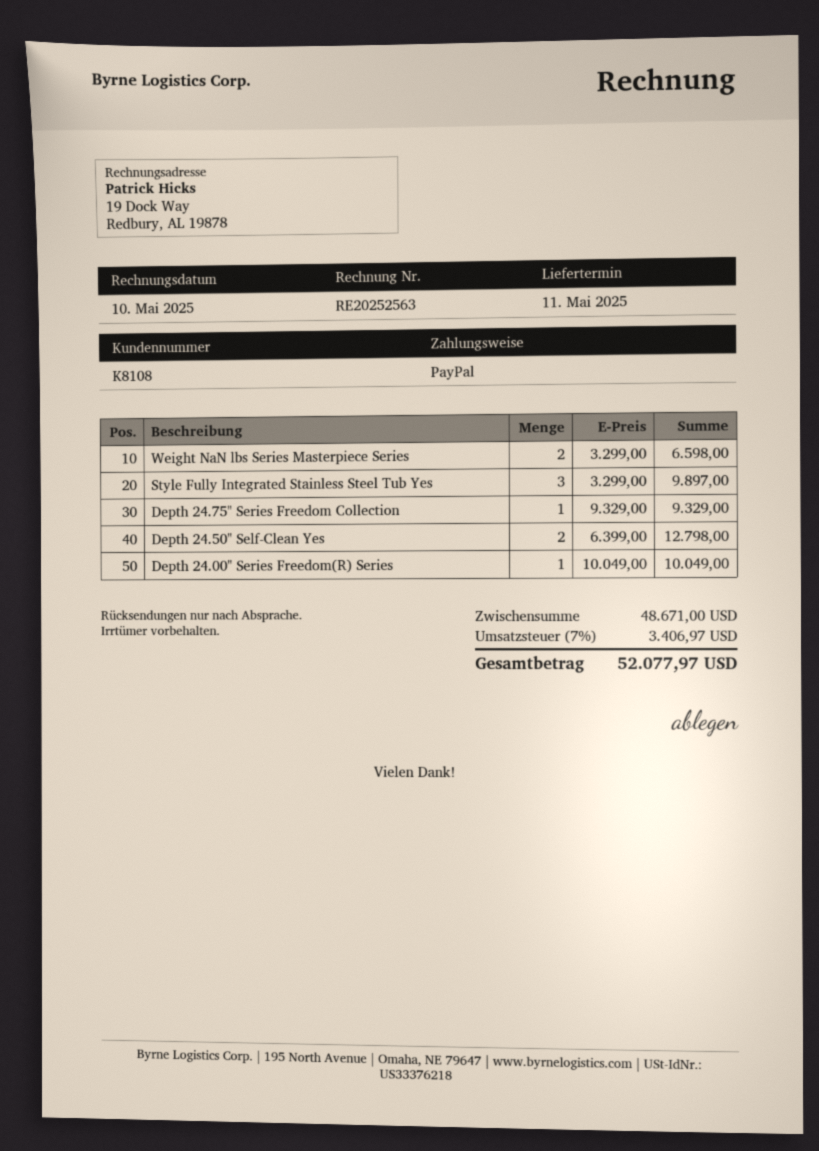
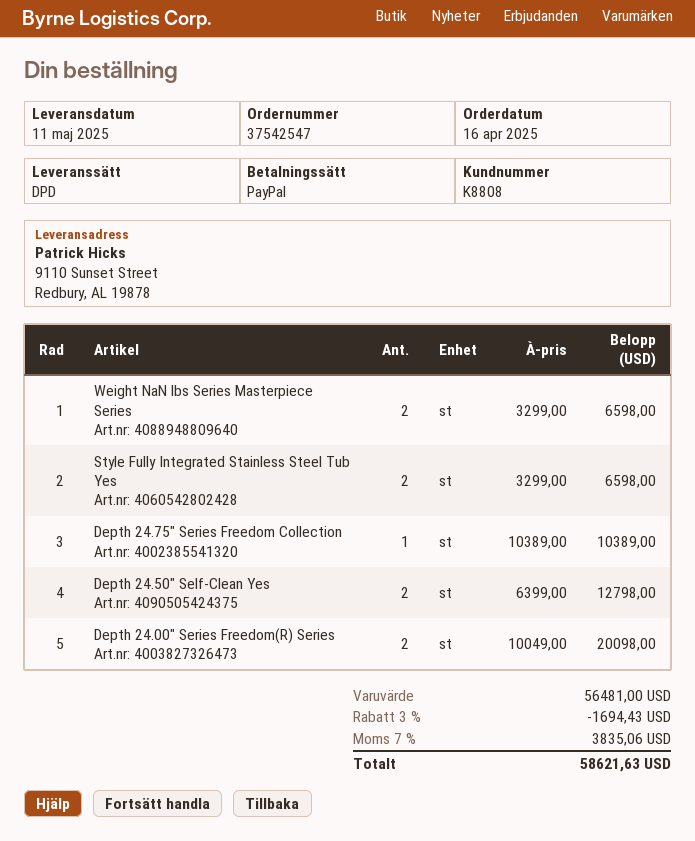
customer number: K8108 -> K8808
Style Fully Integrated Stainless Steel Tub Yes: 3 x 3299.00 = 9897.00 -> 2 x 3299.00 = 6598.00
Depth 24.75" Series Freedom Collection: 1 x 9329.00 = 9329.00 -> 1 x 10389.00 = 10389.00
Depth 24.00" Series Freedom(R) Series: 1 x 10049.00 = 10049.00 -> 2 x 10049.00 = 20098.00
subtotal: 48671.00 -> 56481.00
discount: none -> 3% = 1694.43
tax: 7% = 3406.97 -> 7% = 3835.06
total: 52077.97 -> 58621.63

